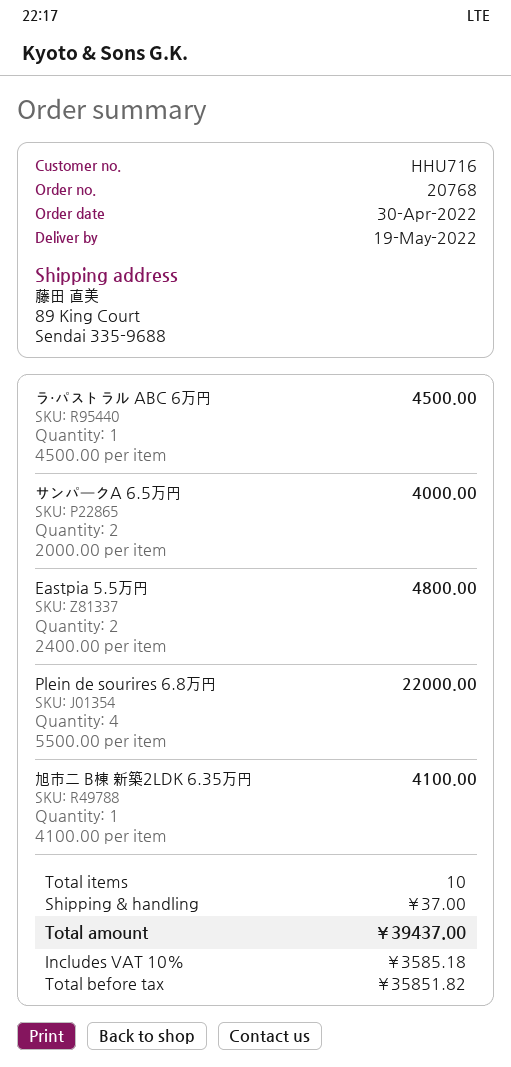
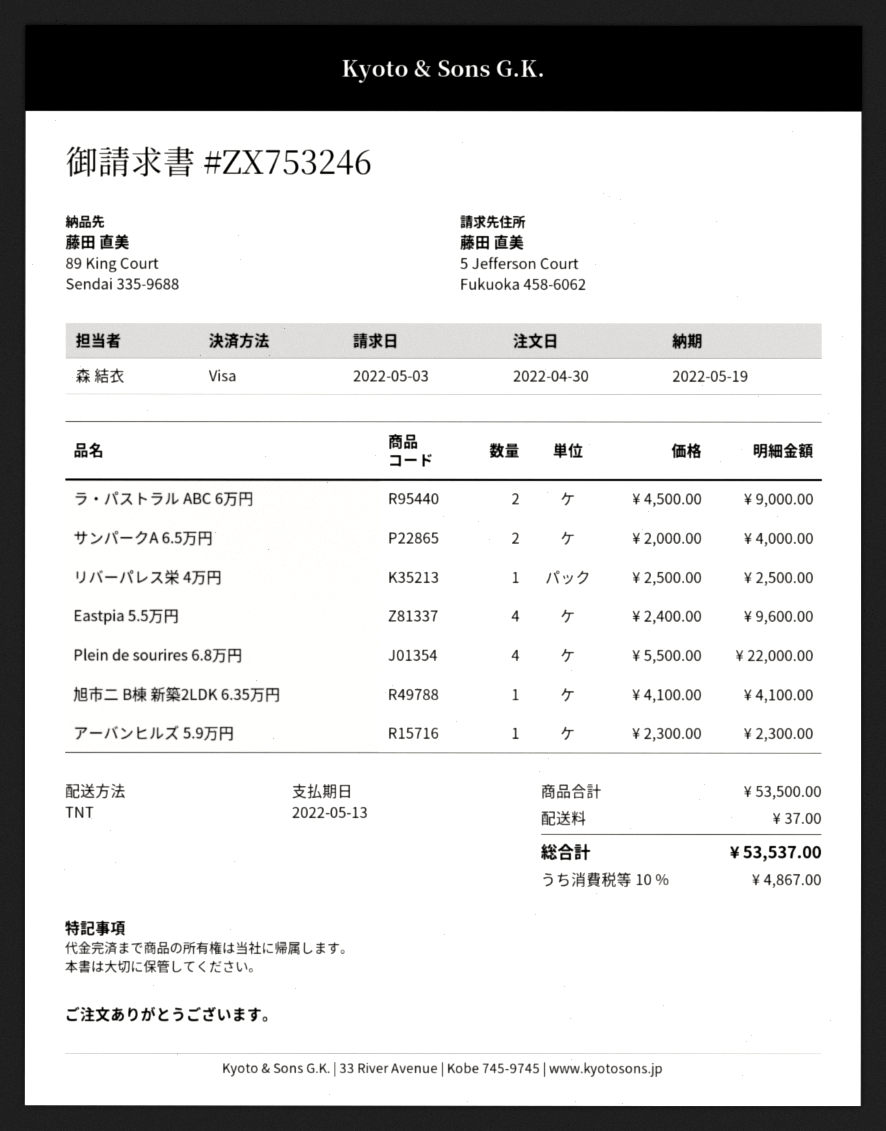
ラ・パストラル ABC 6万円: 1 x 4500.00 = 4500.00 -> 2 x 4500.00 = 9000.00
Eastpia 5.5万円: 2 x 2400.00 = 4800.00 -> 4 x 2400.00 = 9600.00
リバーパレス栄 4万円: none -> 1 x 2500.00 = 2500.00
アーバンヒルズ 5.9万円: none -> 1 x 2300.00 = 2300.00
tax: 10% = 3585.18 -> 10% = 4867.00
total: 39437.00 -> 53537.00

